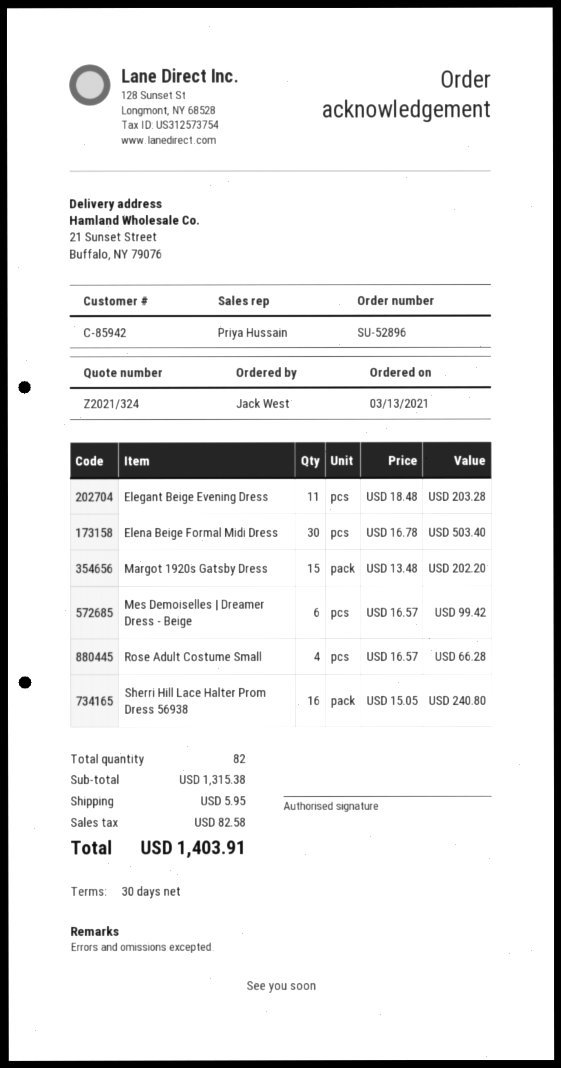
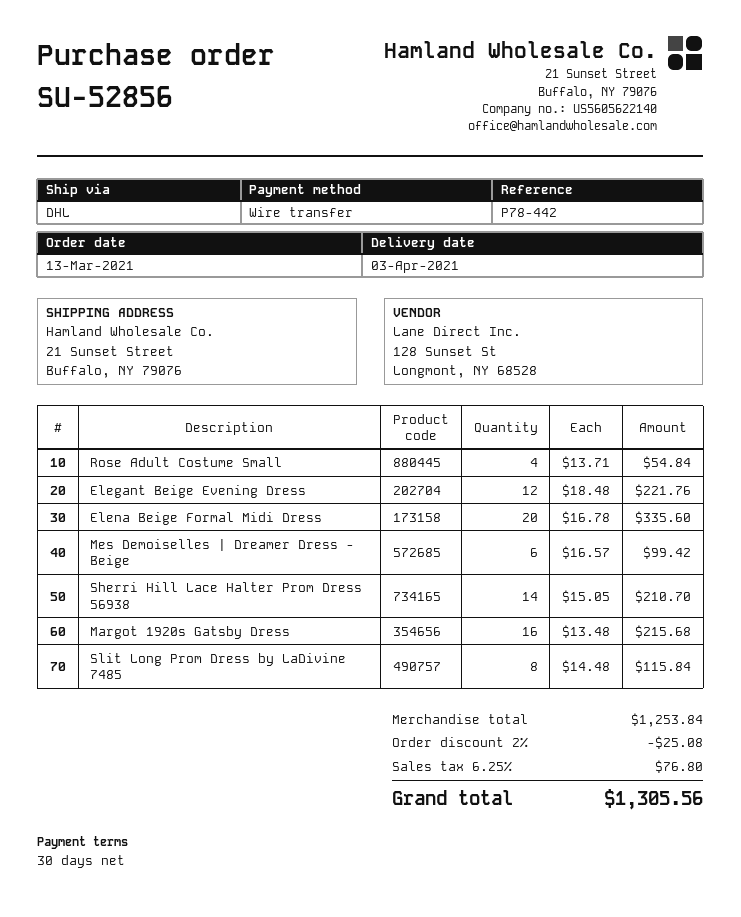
order number: SU-52896 -> SU-52856
Elegant Beige Evening Dress: 11 x 18.48 = 203.28 -> 12 x 18.48 = 221.76
Elena Beige Formal Midi Dress: 30 x 16.78 = 503.40 -> 20 x 16.78 = 335.60
Margot 1920s Gatsby Dress: 15 x 13.48 = 202.20 -> 16 x 13.48 = 215.68
Rose Adult Costume Small: 4 x 16.57 = 66.28 -> 4 x 13.71 = 54.84
Sherri Hill Lace Halter Prom Dress 56938: 16 x 15.05 = 240.80 -> 14 x 15.05 = 210.70
Slit Long Prom Dress by LaDivine 7485: none -> 8 x 14.48 = 115.84
subtotal: 1315.38 -> 1253.84
discount: none -> 2% = 25.08
shipping: 5.95 -> none
tax: 82.58 -> 76.80
total: 1403.91 -> 1305.56

